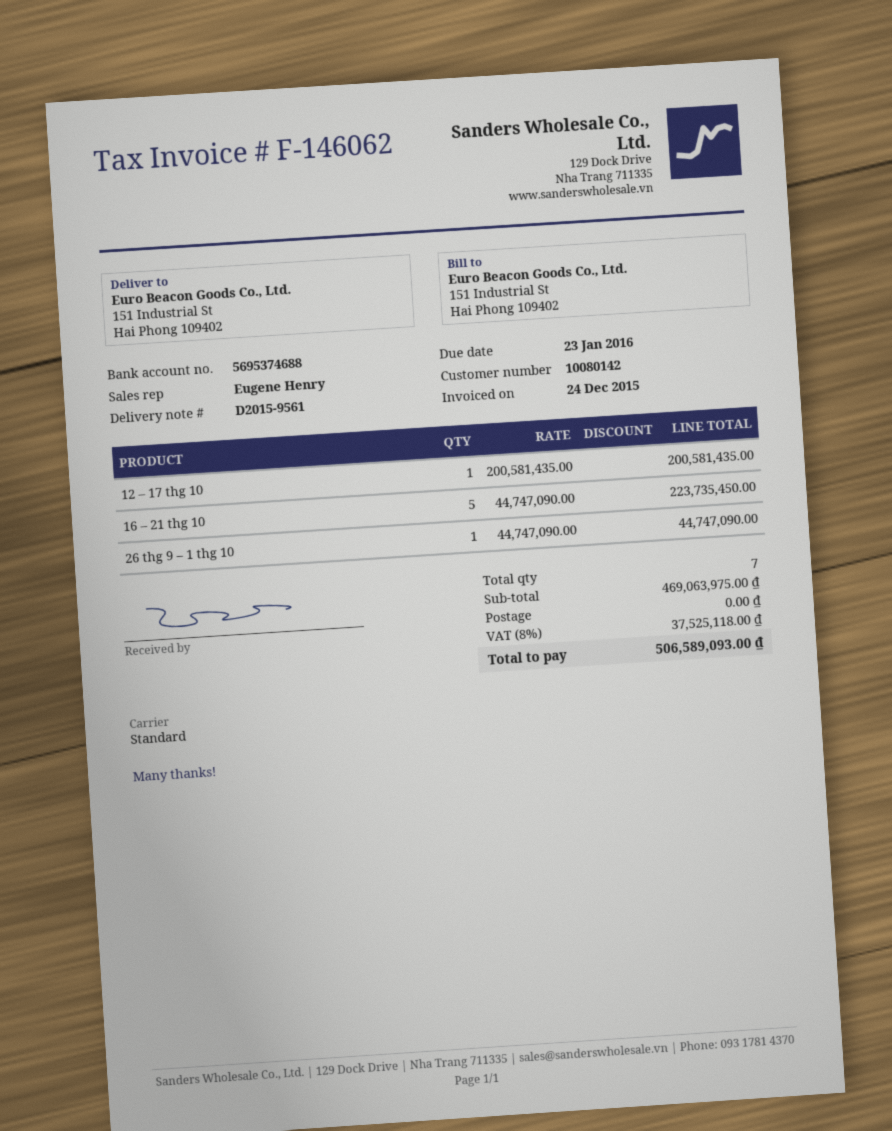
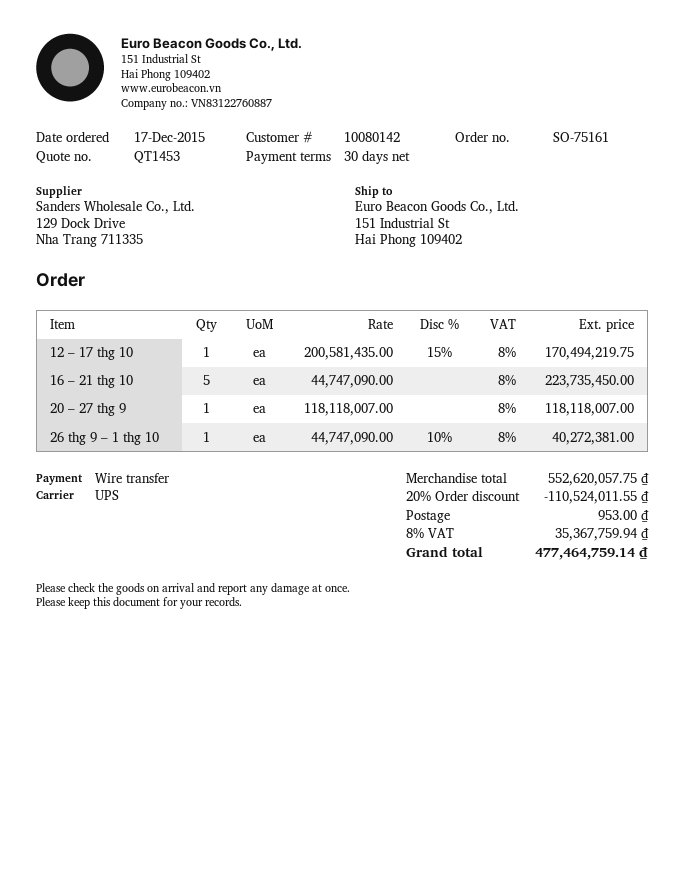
shipping method: standard -> UPS
12 – 17 thg 10: 1 x 200581435.00 = 200581435.00 -> 1 x 200581435.00 - 15% = 170494219.75
26 thg 9 – 1 thg 10: 1 x 44747090.00 = 44747090.00 -> 1 x 44747090.00 - 10% = 40272381.00
20 – 27 thg 9: none -> 1 x 118118007.00 = 118118007.00
subtotal: 469063975.00 -> 552620057.75
discount: none -> 20% = 110524011.55
shipping: 0.00 -> 953.00
tax: 8% = 37525118.00 -> 8% = 35367759.94
total: 506589093.00 -> 477464759.14

